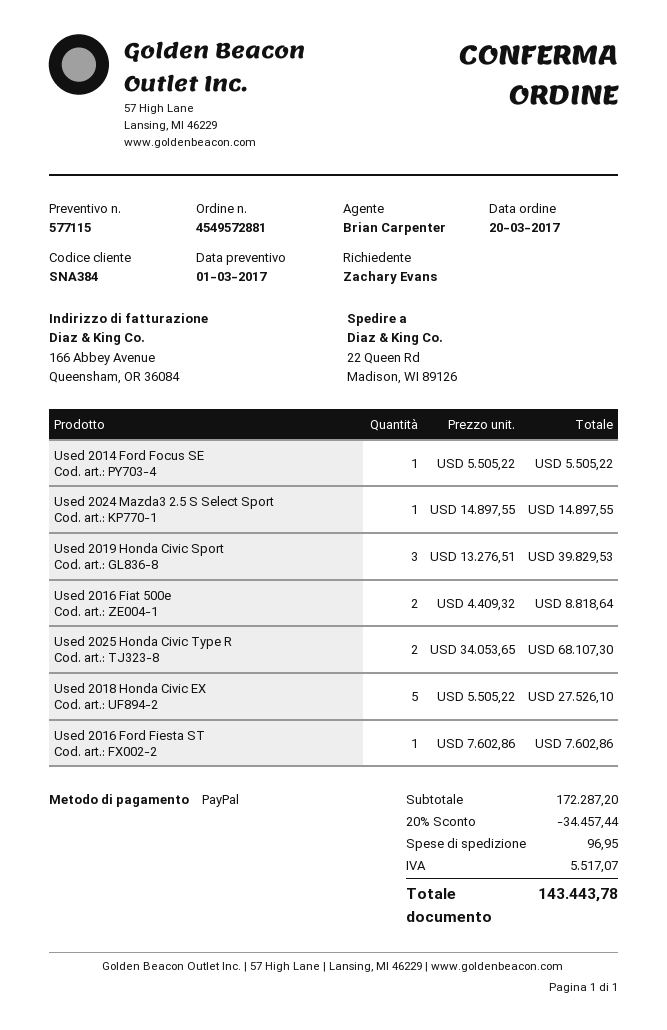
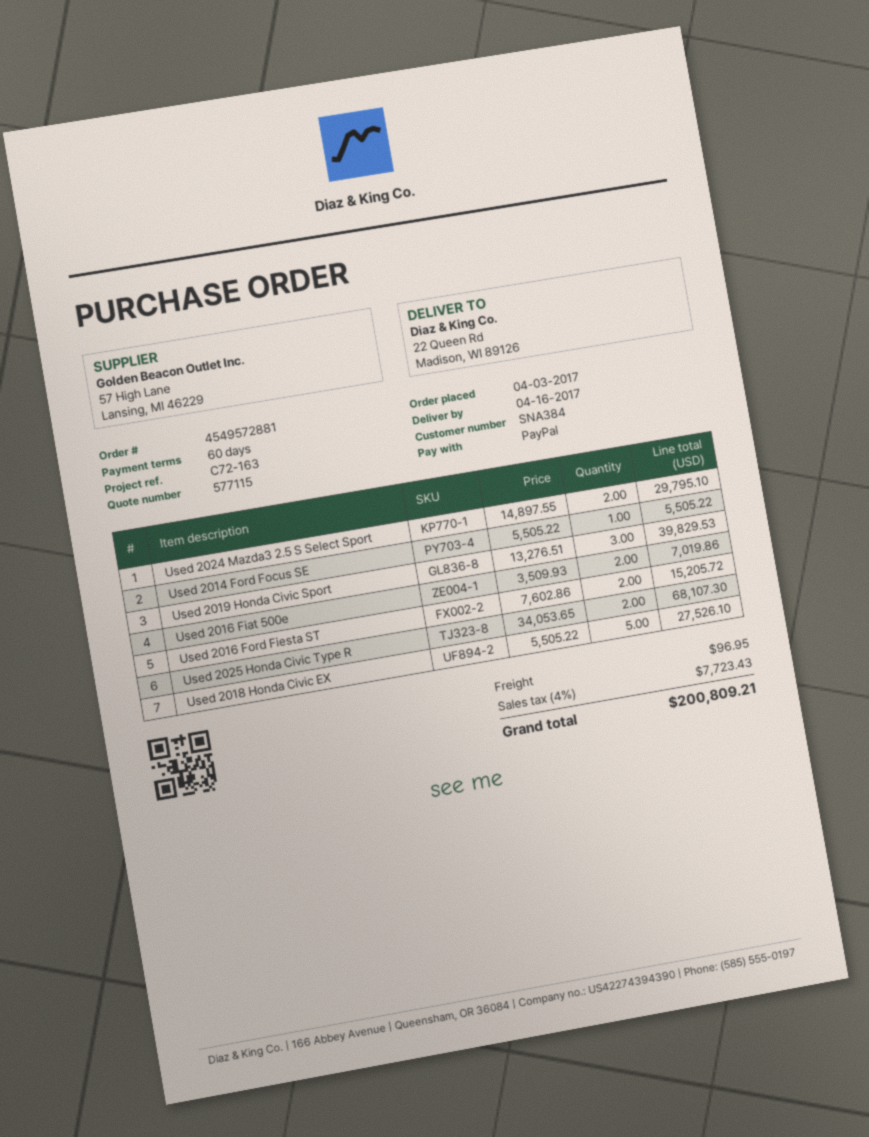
order date: 2017-03-20 -> 2017-04-03
Used 2024 Mazda3 2.5 S Select Sport: 1 x 14897.55 = 14897.55 -> 2 x 14897.55 = 29795.10
Used 2016 Fiat 500e: 2 x 4409.32 = 8818.64 -> 2 x 3509.93 = 7019.86
Used 2016 Ford Fiesta ST: 1 x 7602.86 = 7602.86 -> 2 x 7602.86 = 15205.72
discount: 20% = 34457.44 -> none
tax: 5517.07 -> 7723.43
total: 143443.78 -> 200809.21

